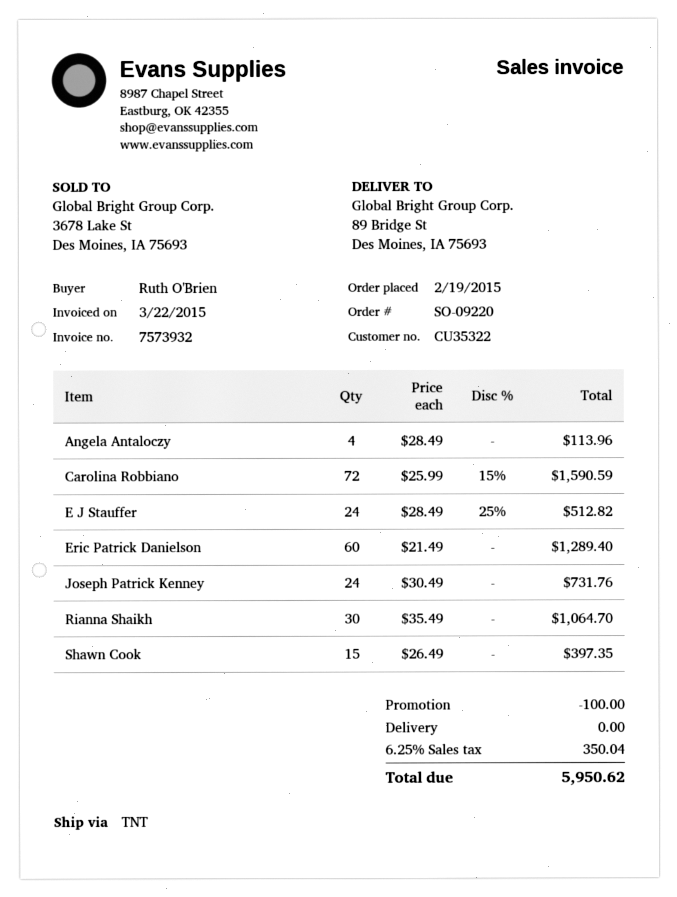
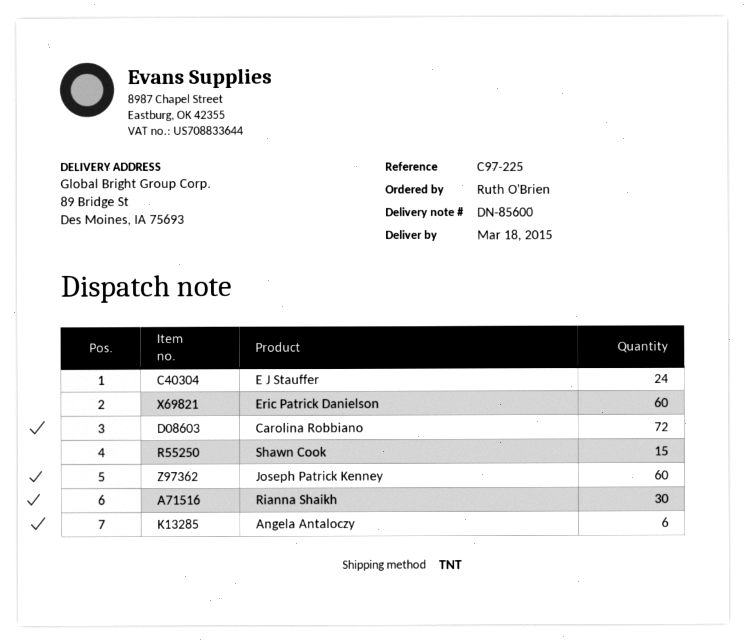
Angela Antaloczy: 4 -> 6
Joseph Patrick Kenney: 24 -> 60

